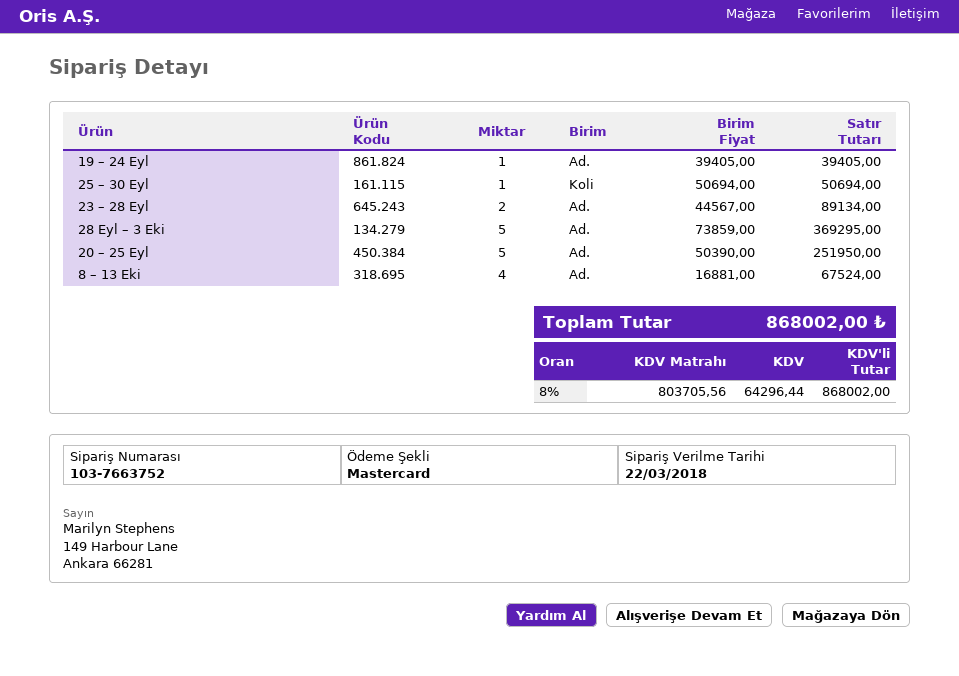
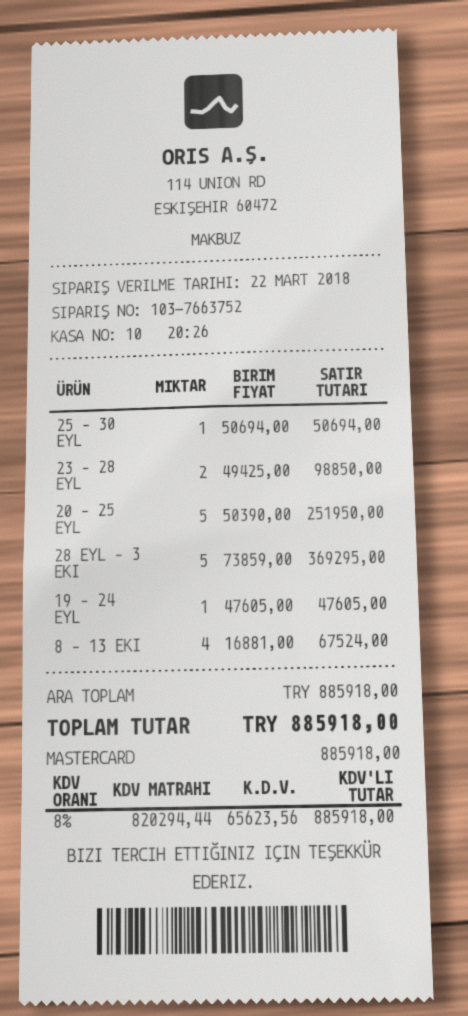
19 – 24 Eyl: 1 x 39405.00 = 39405.00 -> 1 x 47605.00 = 47605.00
23 – 28 Eyl: 2 x 44567.00 = 89134.00 -> 2 x 49425.00 = 98850.00
net: 803705.56 -> 820294.44
tax: 8% = 64296.44 -> 8% = 65623.56
total: 868002.00 -> 885918.00

